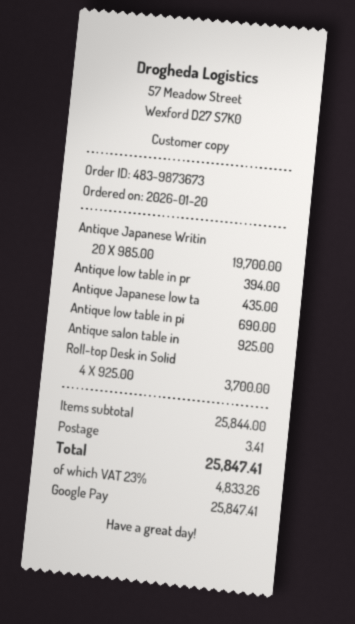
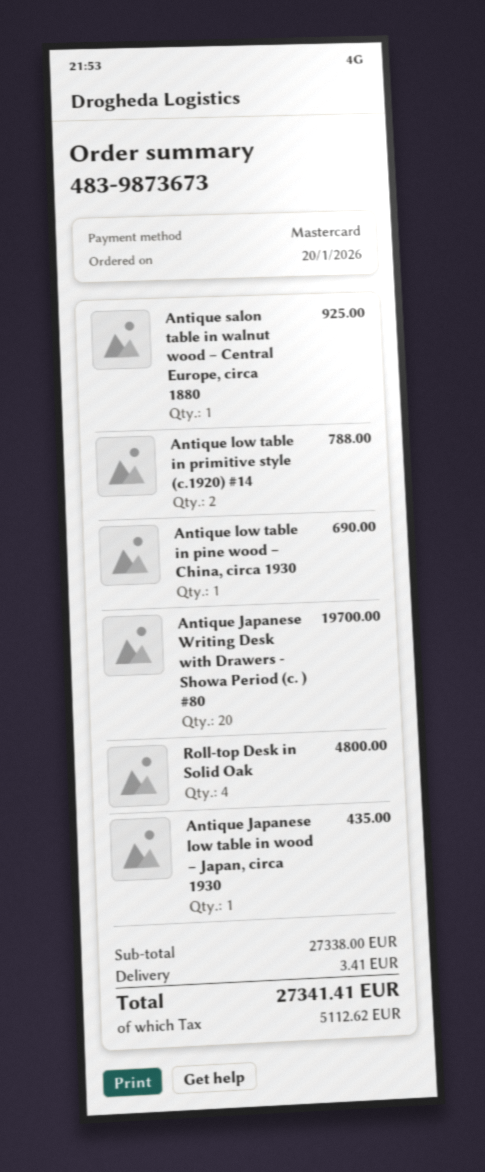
payment method: Google Pay -> Mastercard
Antique low table in pr: 1 for 394.00 -> 2 for 788.00
Roll-top Desk in Solid: 4 for 3700.00 -> 4 for 4800.00
subtotal: 25844.00 -> 27338.00
tax: 4833.26 -> 5112.62
total: 25847.41 -> 27341.41

